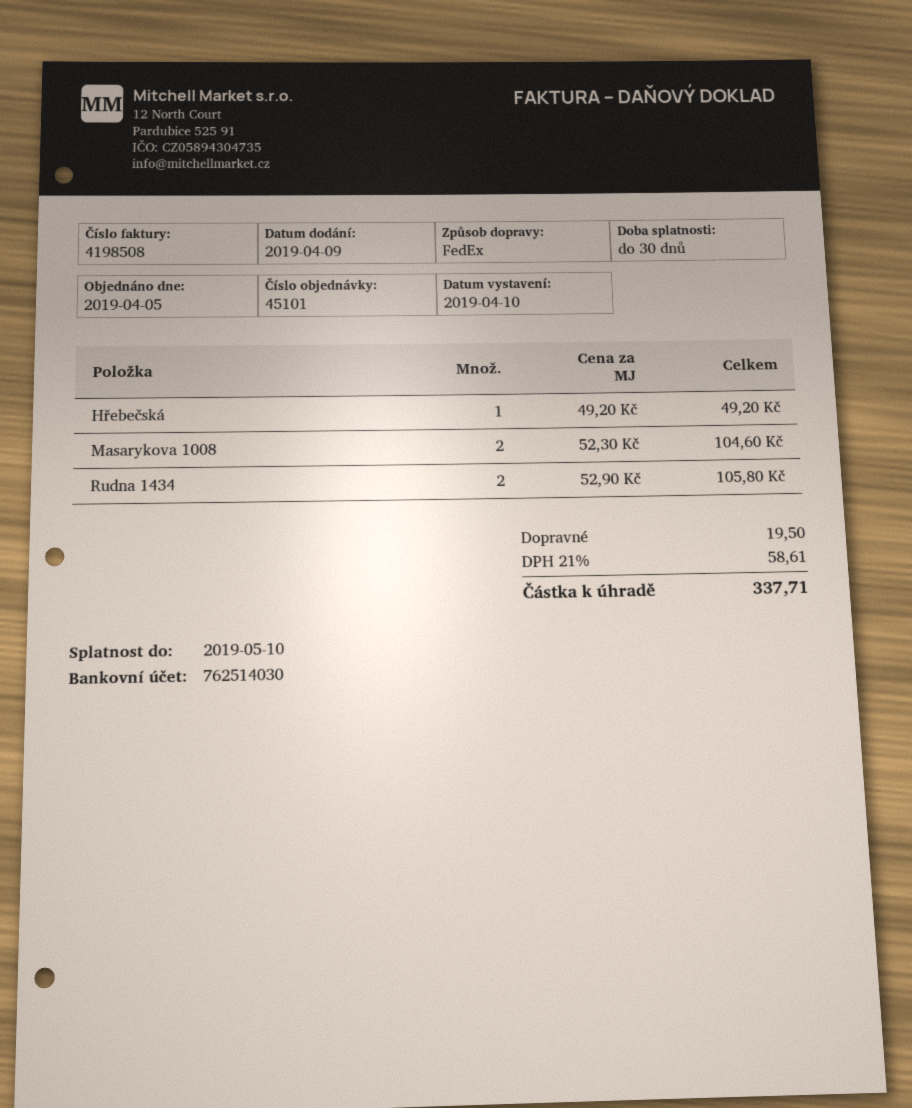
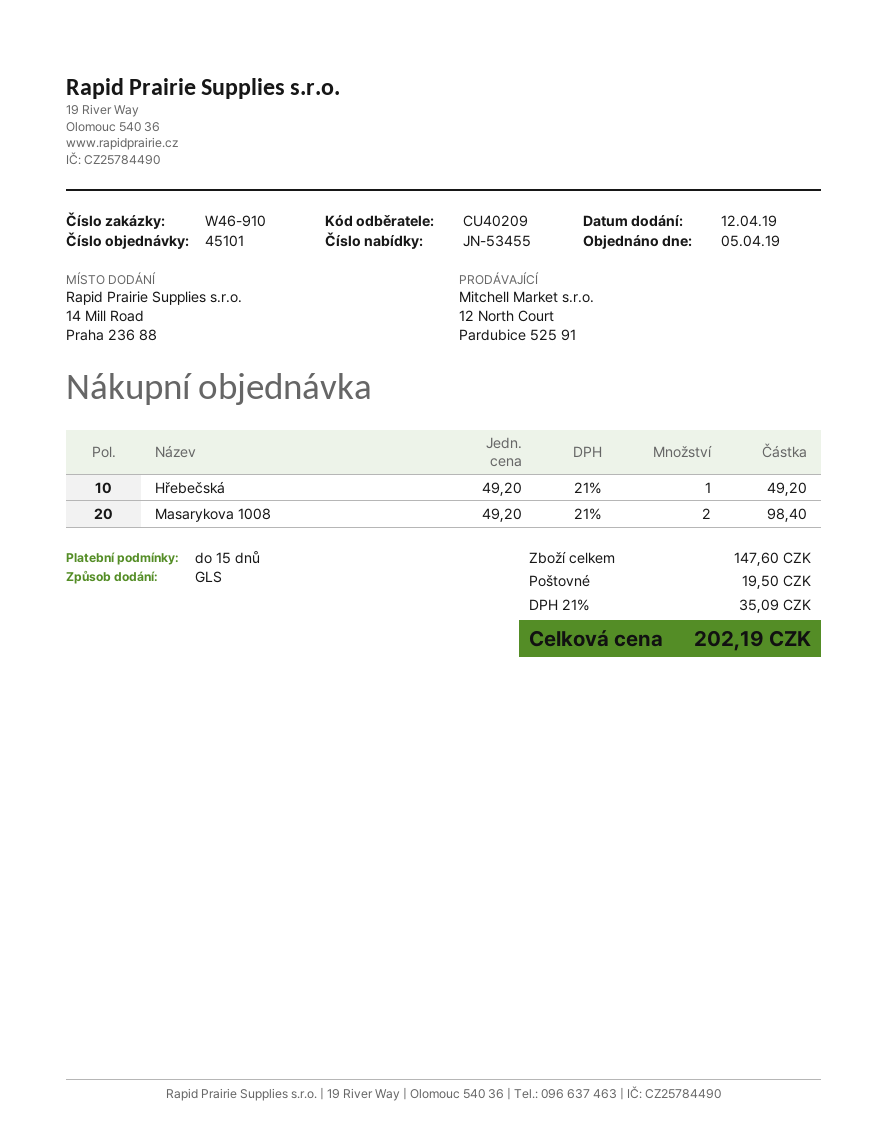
delivery date: 2019-04-09 -> 2019-04-12
payment terms: 30 days -> 15 days
shipping method: FedEx -> GLS
Masarykova 1008: 2 x 52.30 = 104.60 -> 2 x 49.20 = 98.40
Rudna 1434: 2 x 52.90 = 105.80 -> none
tax: 21% = 58.61 -> 21% = 35.09
total: 337.71 -> 202.19

